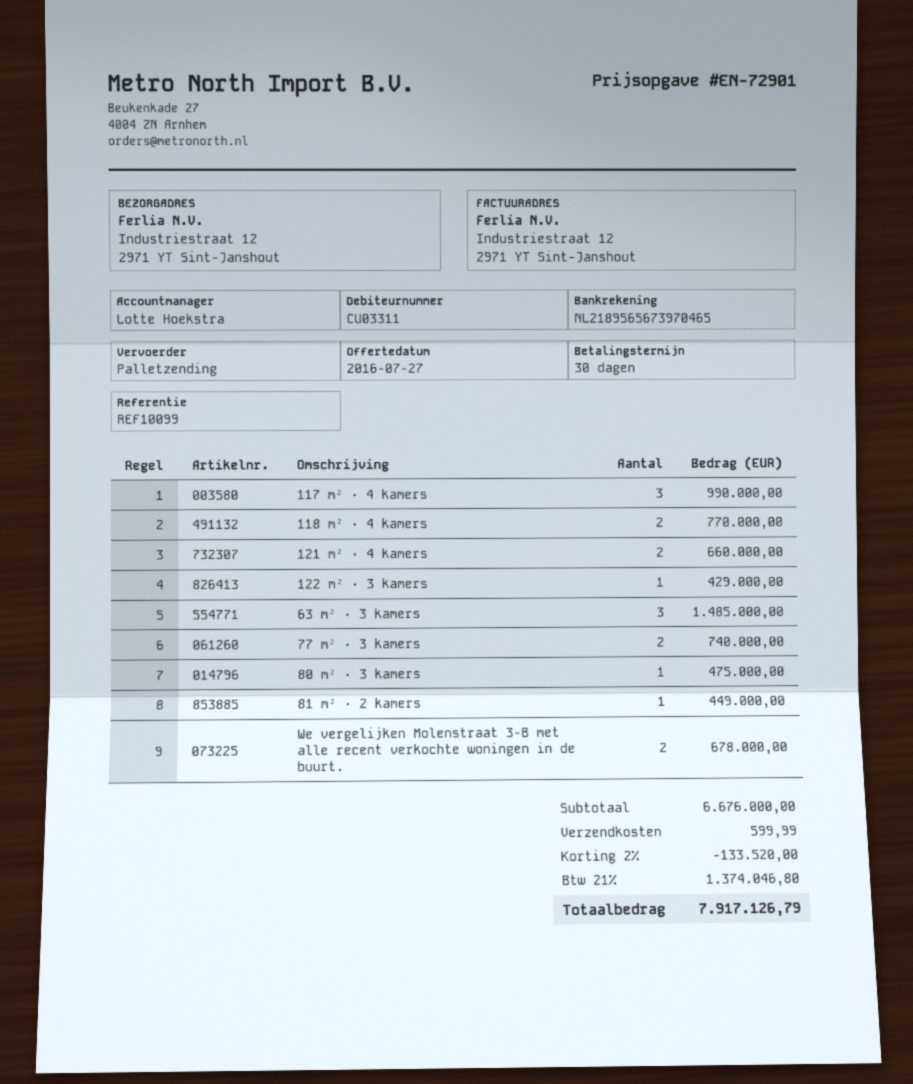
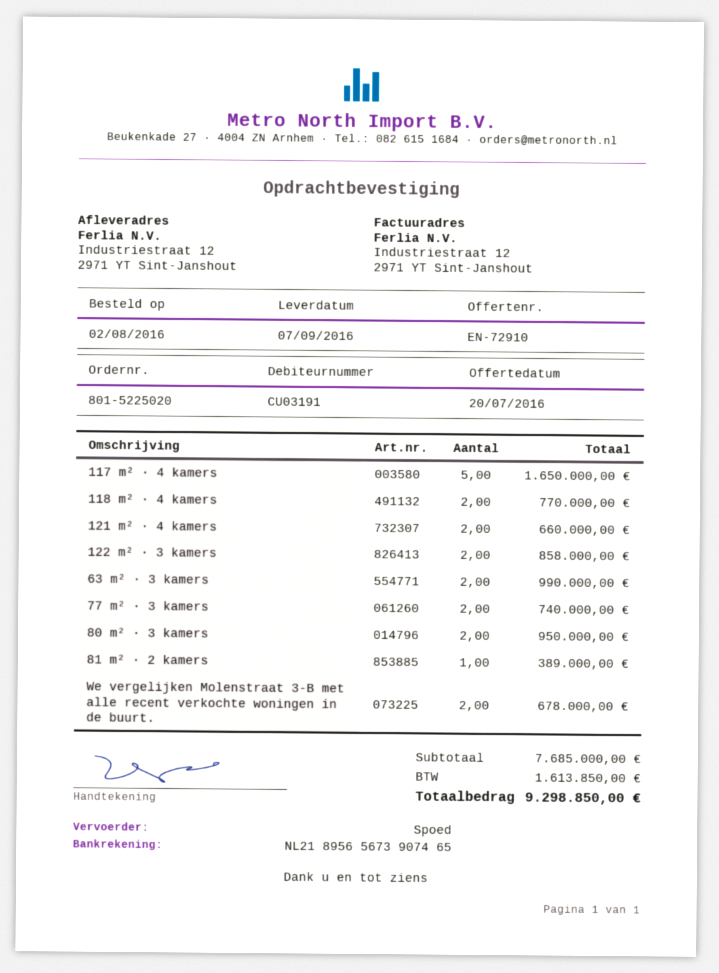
quote number: EN-72901 -> EN-72910
quote date: 2016-07-27 -> 2016-07-20
customer number: CU03311 -> CU03191
bank account: NL2189565673970465 -> NL2189565673907465
shipping method: pallet freight -> express
117 m² · 4 kamers: 3 for 990000.00 -> 5 for 1650000.00
122 m² · 3 kamers: 1 for 429000.00 -> 2 for 858000.00
63 m² · 3 kamers: 3 for 1485000.00 -> 2 for 990000.00
80 m² · 3 kamers: 1 for 475000.00 -> 2 for 950000.00
81 m² · 2 kamers: 1 for 449000.00 -> 1 for 389000.00
subtotal: 6676000.00 -> 7685000.00
discount: 2% = 133520.00 -> none
shipping: 599.99 -> none
tax: 1374046.80 -> 1613850.00
total: 7917126.79 -> 9298850.00

